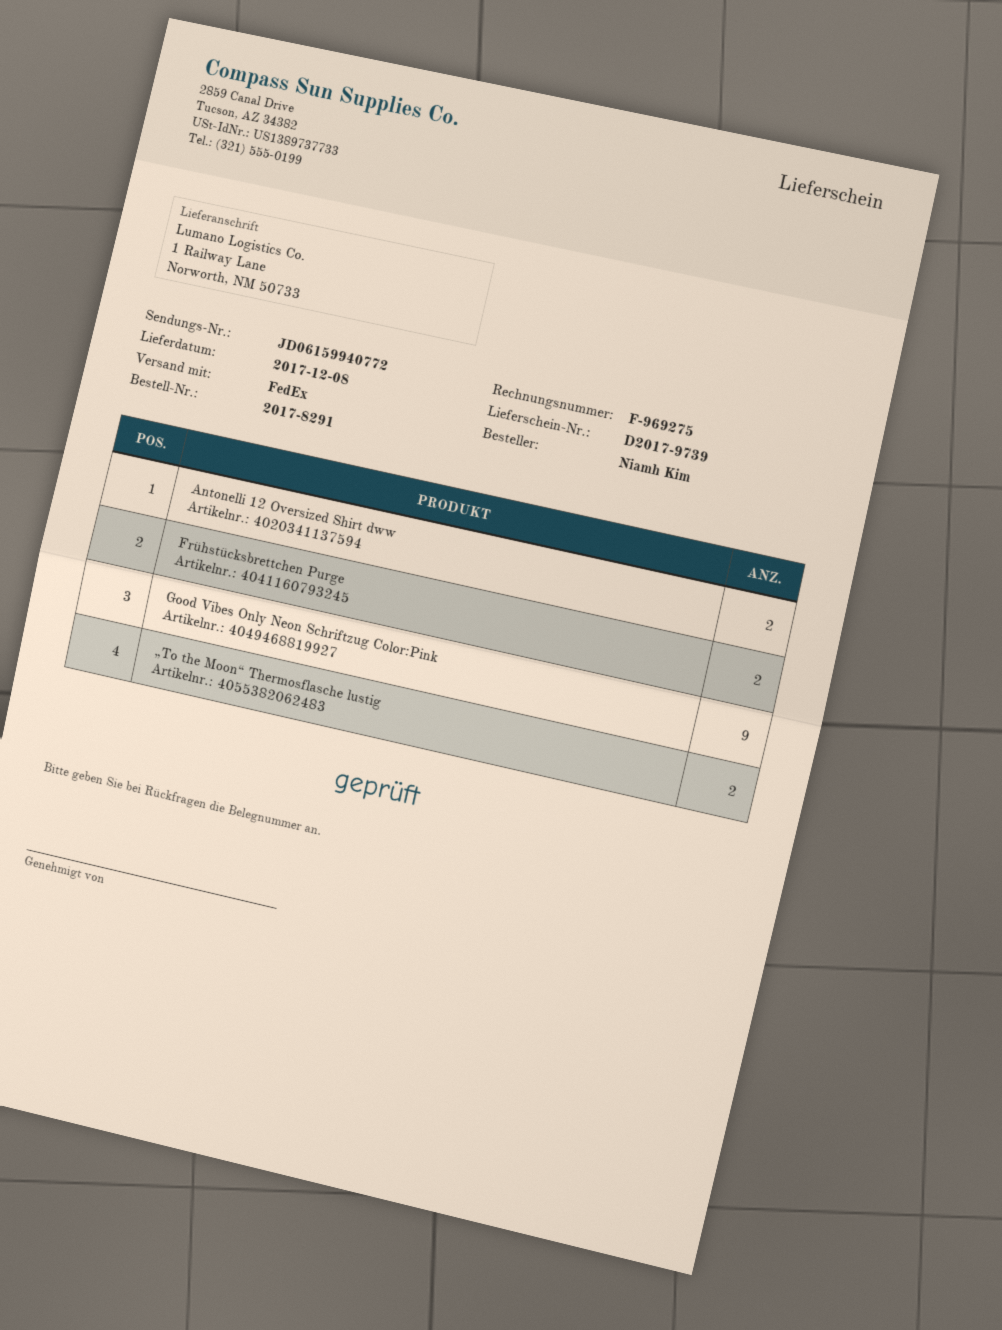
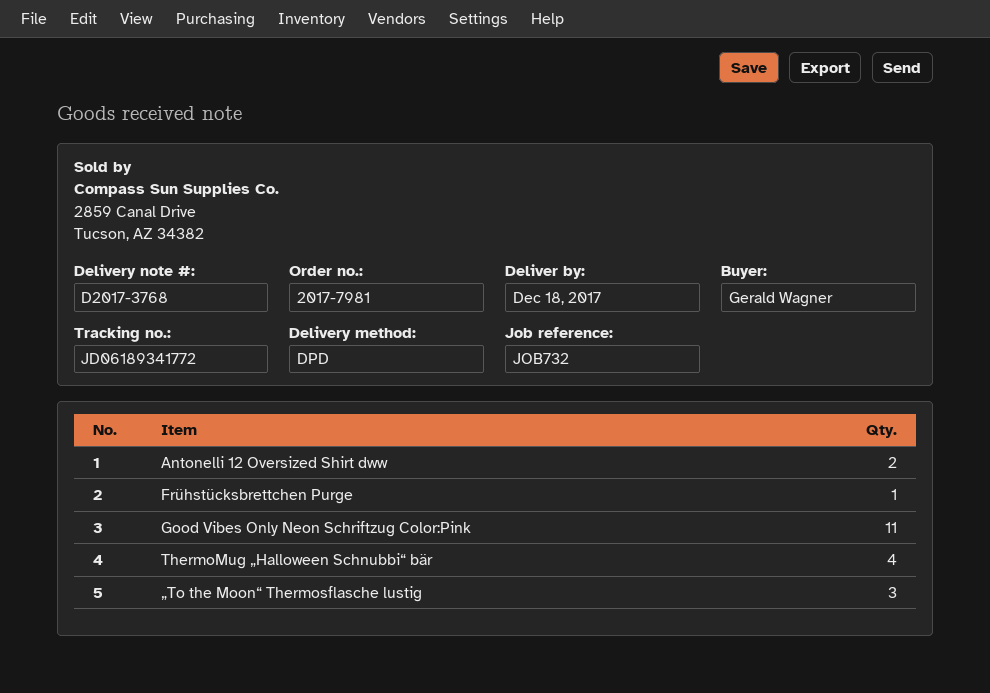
order number: 2017-8291 -> 2017-7981
delivery note number: D2017-9739 -> D2017-3768
delivery date: 2017-12-08 -> 2017-12-18
ordered by: Niamh Kim -> Gerald Wagner
shipping method: FedEx -> DPD
tracking number: JD06159940772 -> JD06189341772
Frühstücksbrettchen Purge: 2 -> 1
Good Vibes Only Neon Schriftzug Color:Pink: 9 -> 11
„To the Moon“ Thermosflasche lustig: 2 -> 3
ThermoMug „Halloween Schnubbi“ bär: none -> 4

